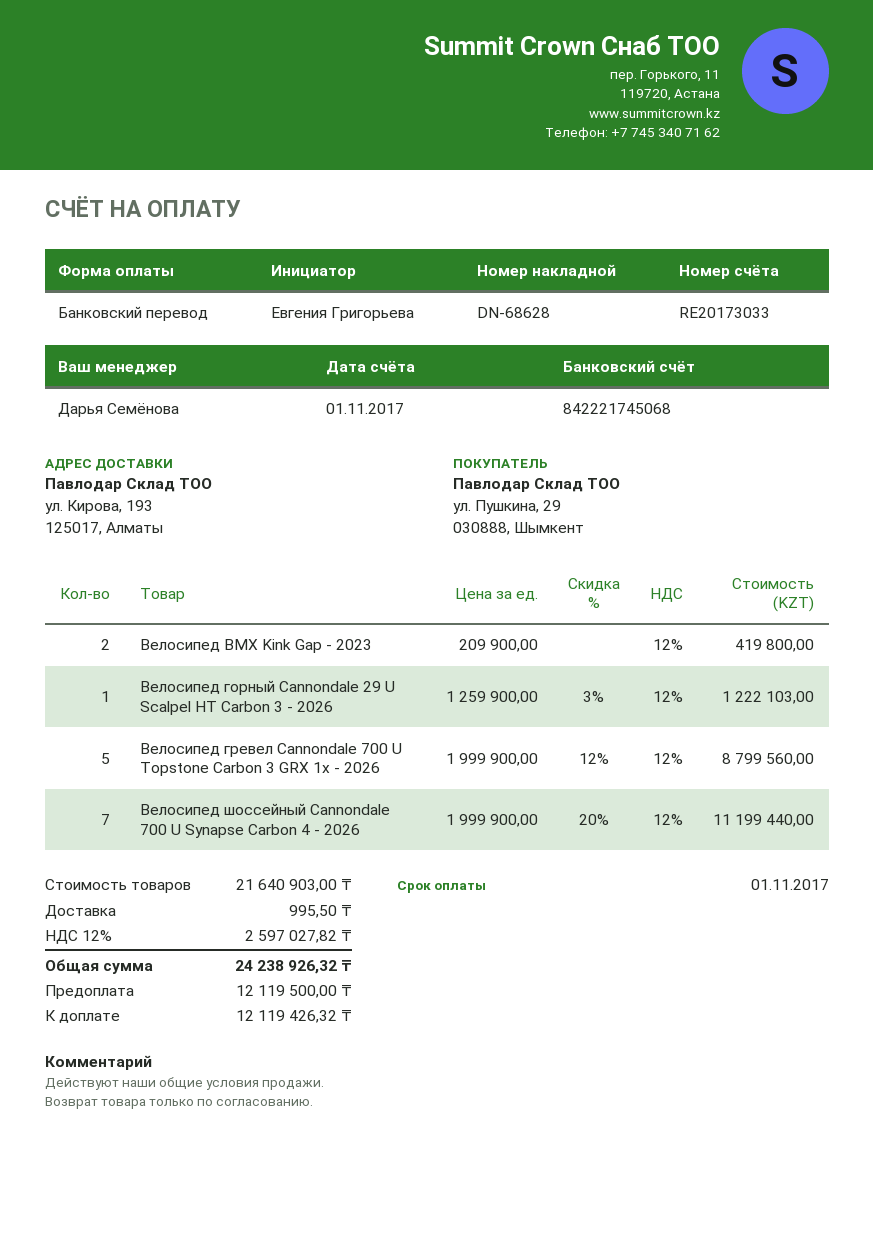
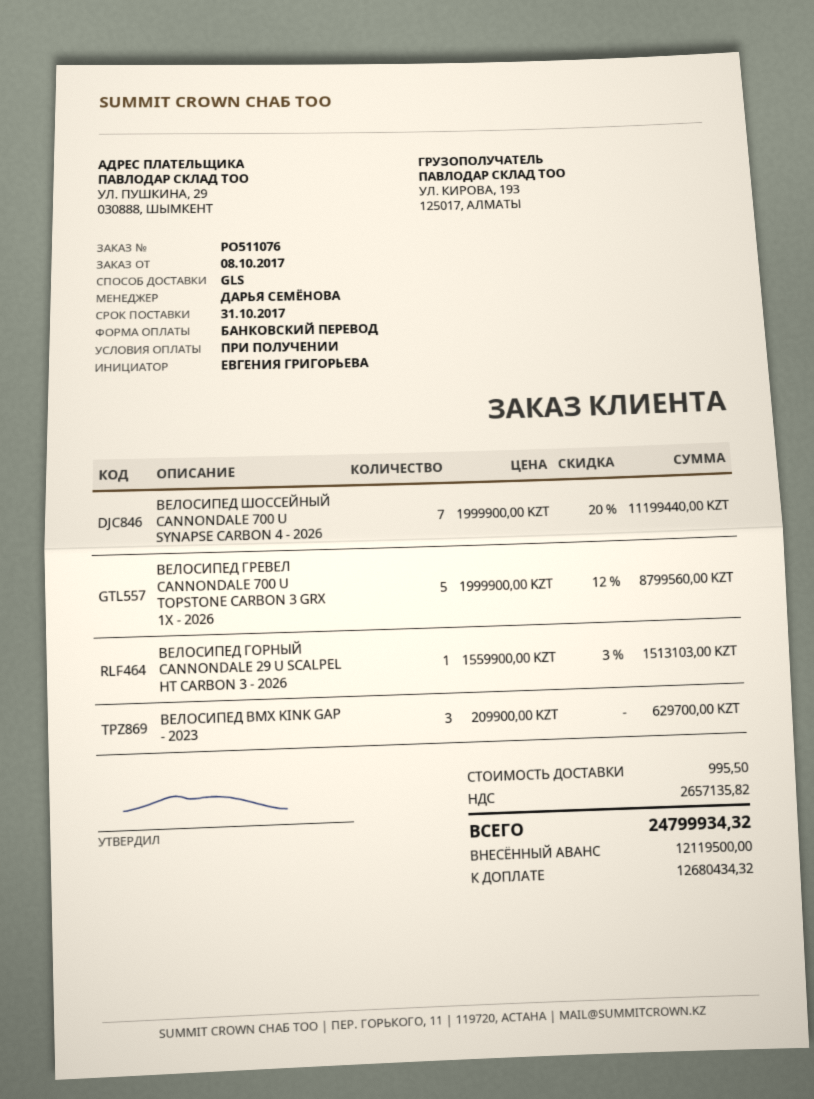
Велосипед BMX Kink Gap - 2023: 2 x 209900.00 = 419800.00 -> 3 x 209900.00 = 629700.00
Велосипед горный Cannondale 29 U Scalpel HT Carbon 3 - 2026: 1 x 1259900.00 - 3% = 1222103.00 -> 1 x 1559900.00 - 3% = 1513103.00
tax: 2597027.82 -> 2657135.82
total: 24238926.32 -> 24799934.32
balance: 12119426.32 -> 12680434.32

